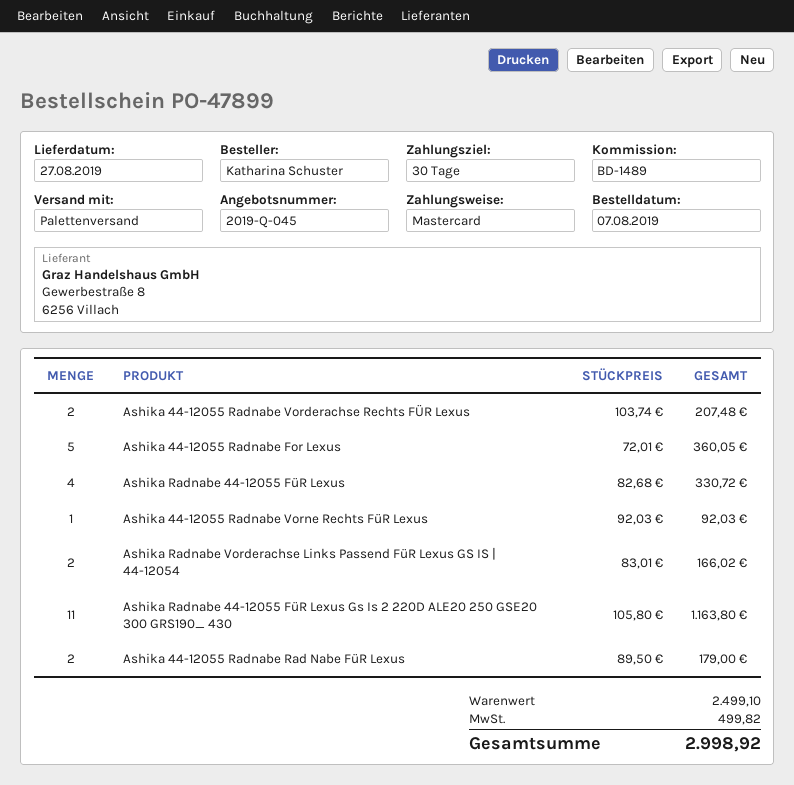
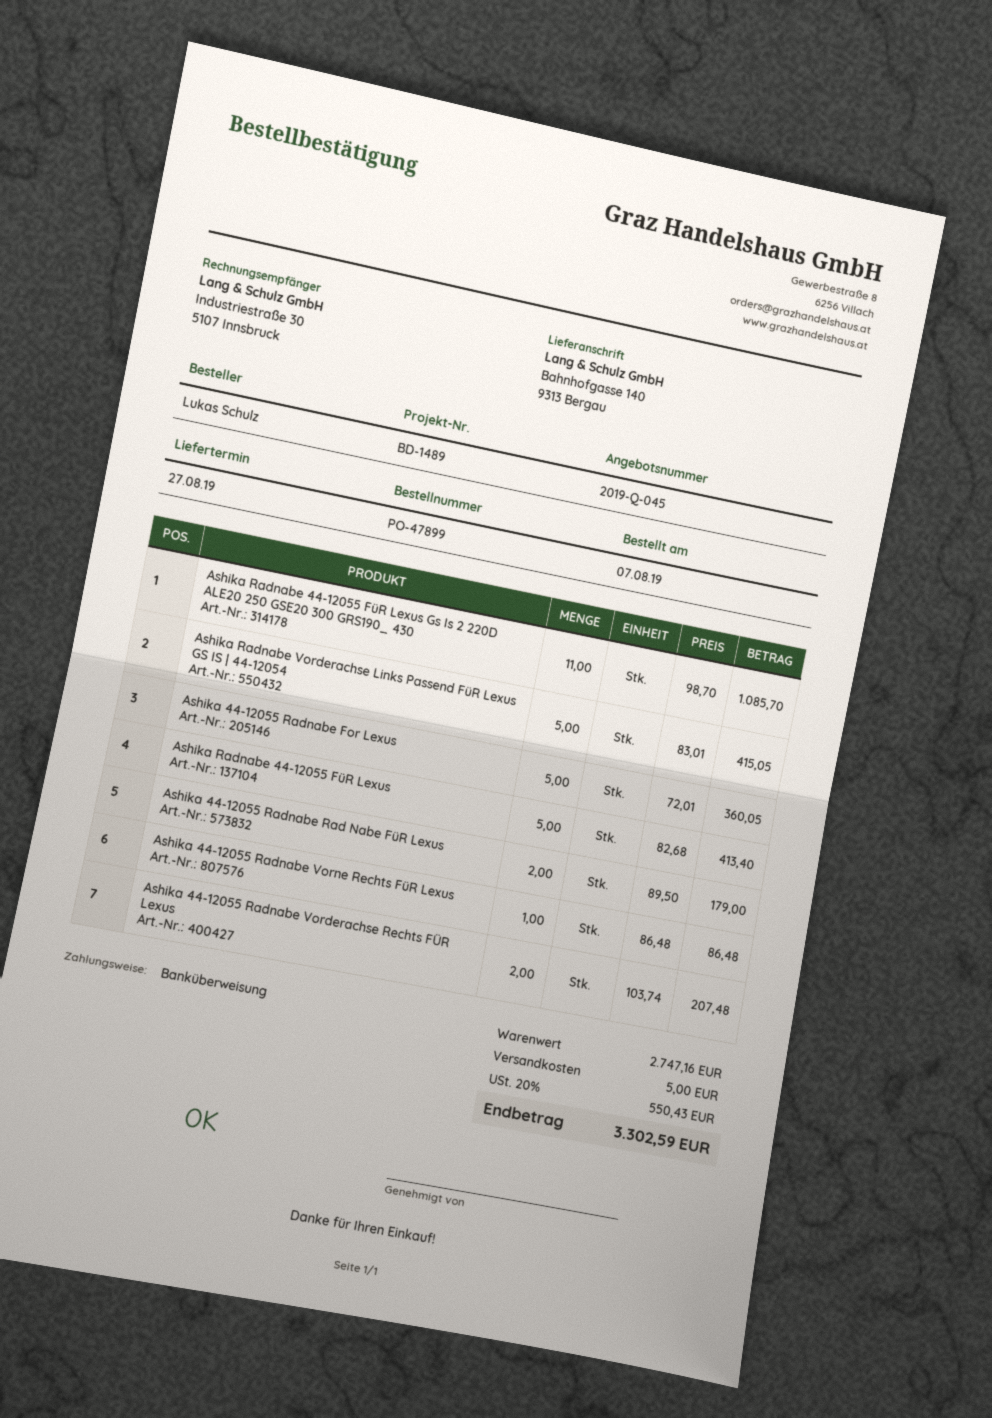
ordered by: Katharina Schuster -> Lukas Schulz
payment method: Mastercard -> bank transfer
Ashika Radnabe 44-12055 FüR Lexus: 4 x 82.68 = 330.72 -> 5 x 82.68 = 413.40
Ashika 44-12055 Radnabe Vorne Rechts FüR Lexus: 1 x 92.03 = 92.03 -> 1 x 86.48 = 86.48
Ashika Radnabe Vorderachse Links Passend FüR Lexus GS IS | 44-12054: 2 x 83.01 = 166.02 -> 5 x 83.01 = 415.05
Ashika Radnabe 44-12055 FüR Lexus Gs Is 2 220D ALE20 250 GSE20 300 GRS190_ 430: 11 x 105.80 = 1163.80 -> 11 x 98.70 = 1085.70
subtotal: 2499.10 -> 2747.16
shipping: none -> 5.00
tax: 499.82 -> 550.43
total: 2998.92 -> 3302.59

